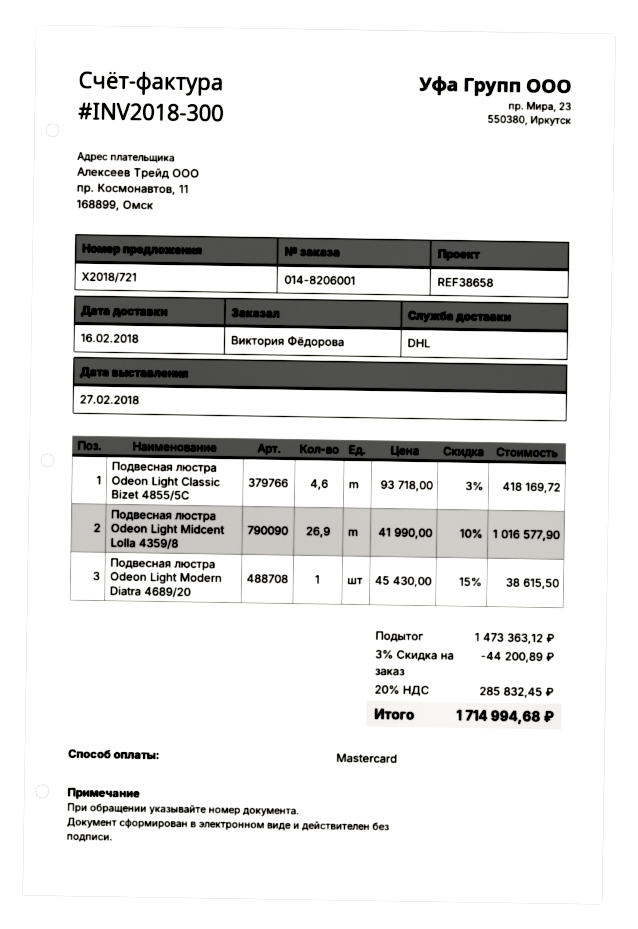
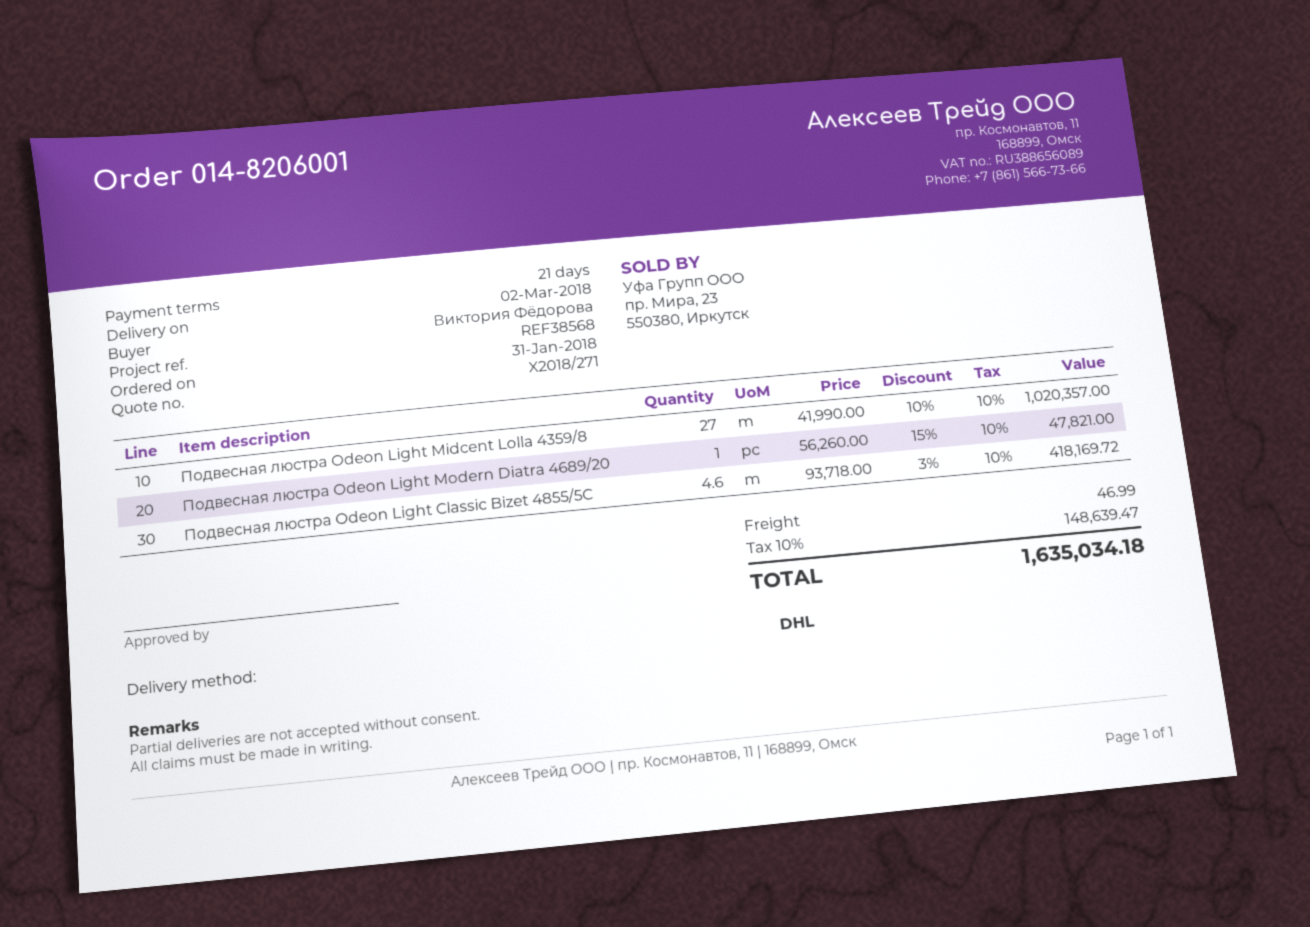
quote number: X2018/721 -> X2018/271
delivery date: 2018-02-16 -> 2018-03-02
reference: REF38658 -> REF38568
Подвесная люстра Odeon Light Midcent Lolla 4359/8: 26.9 x 41990.00 - 10% = 1016577.90 -> 27 x 41990.00 - 10% = 1020357.00
Подвесная люстра Odeon Light Modern Diatra 4689/20: 1 x 45430.00 - 15% = 38615.50 -> 1 x 56260.00 - 15% = 47821.00
discount: 3% = 44200.89 -> none
shipping: none -> 46.99
tax: 20% = 285832.45 -> 10% = 148639.47
total: 1714994.68 -> 1635034.18

